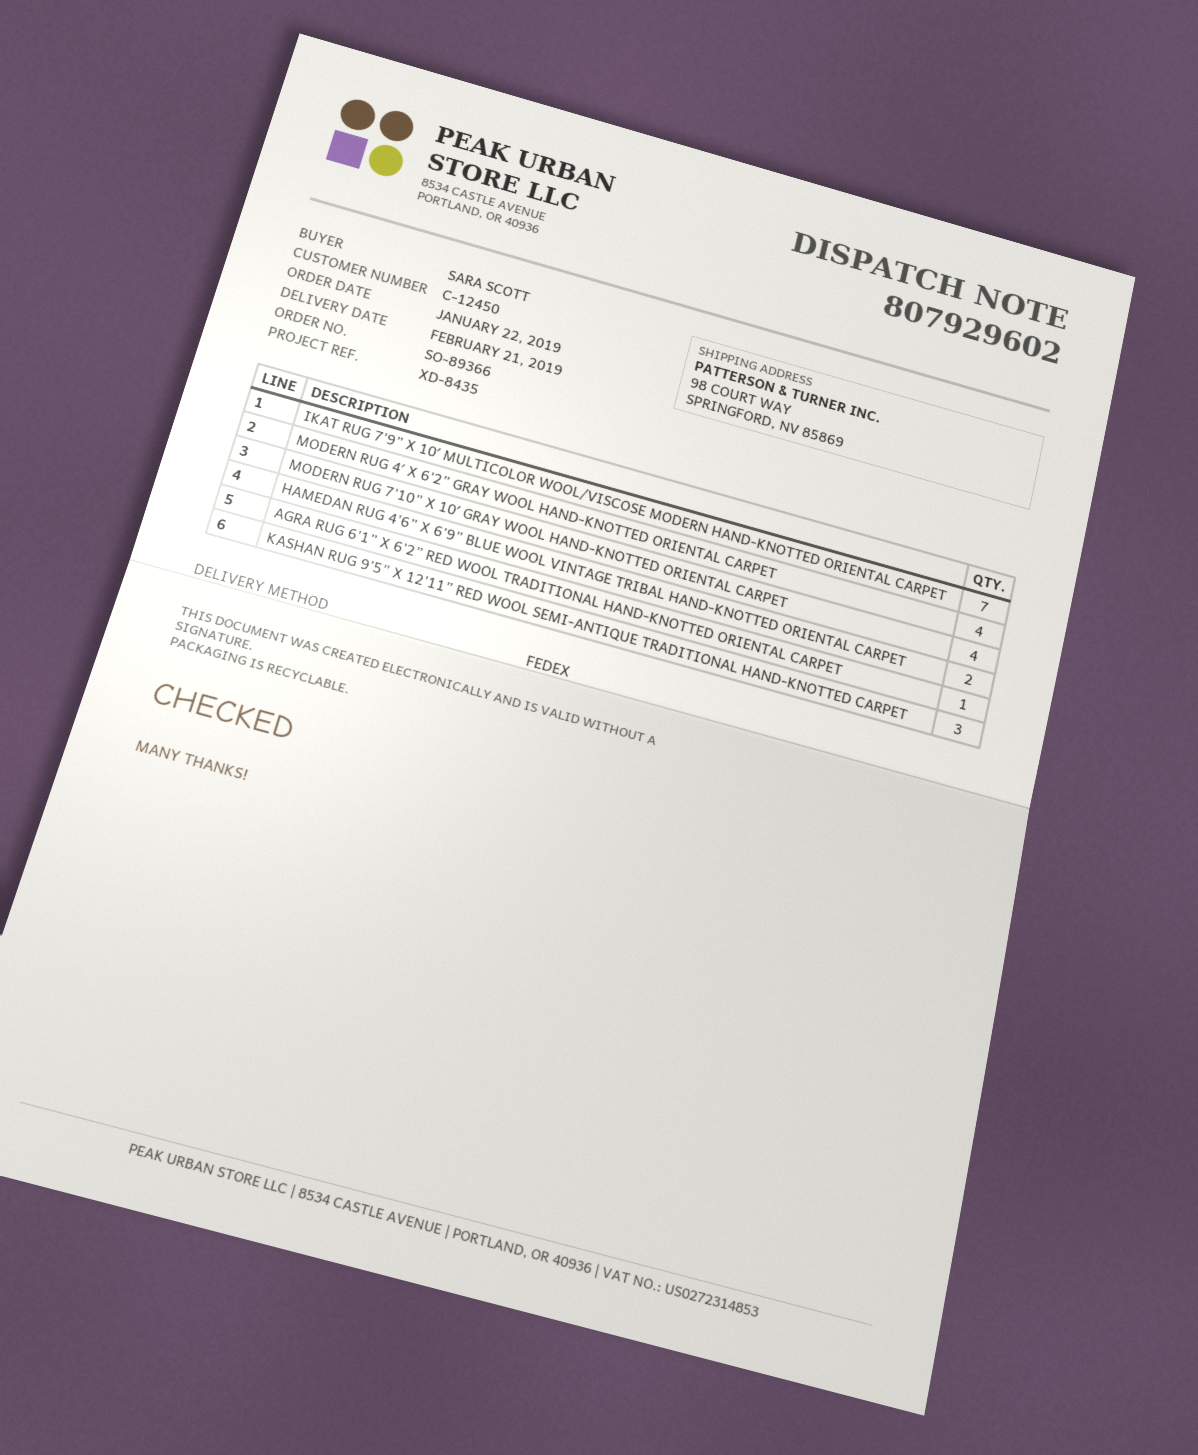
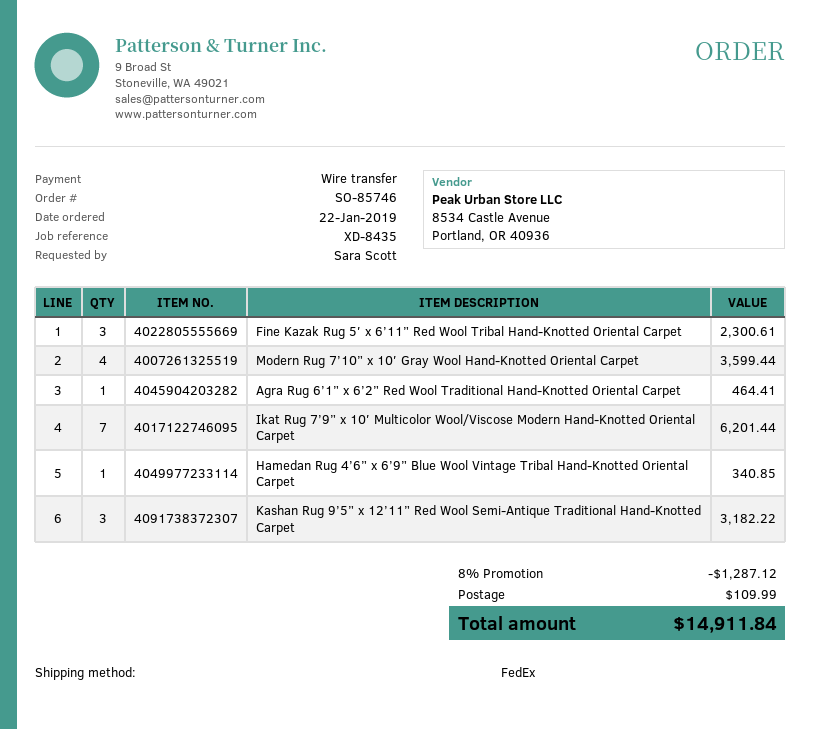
order number: SO-89366 -> SO-85746
MODERN RUG 4′ X 6’2” GRAY WOOL HAND-KNOTTED ORIENTAL CARPET: 4 -> none
HAMEDAN RUG 4’6” X 6’9” BLUE WOOL VINTAGE TRIBAL HAND-KNOTTED ORIENTAL CARPET: 2 -> 1
Fine Kazak Rug 5′ x 6’11” Red Wool Tribal Hand-Knotted Oriental Carpet: none -> 3

